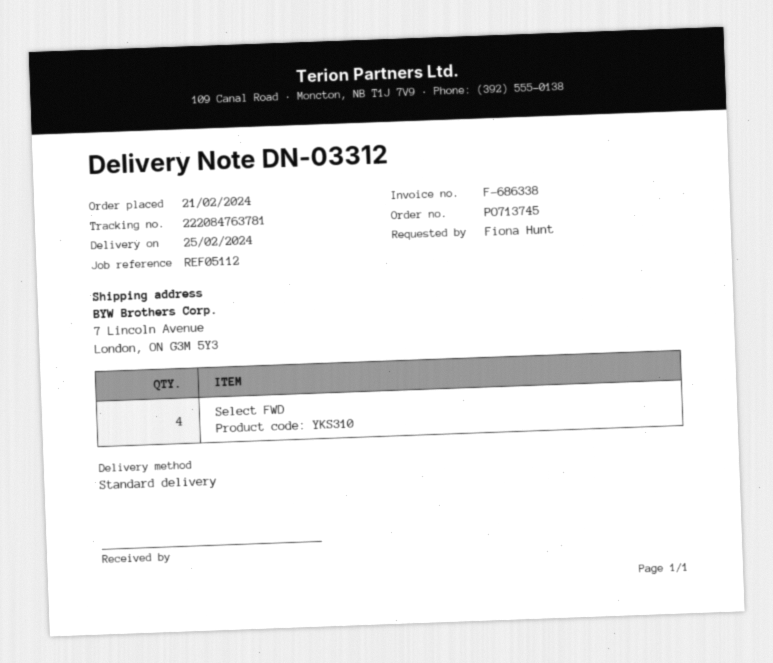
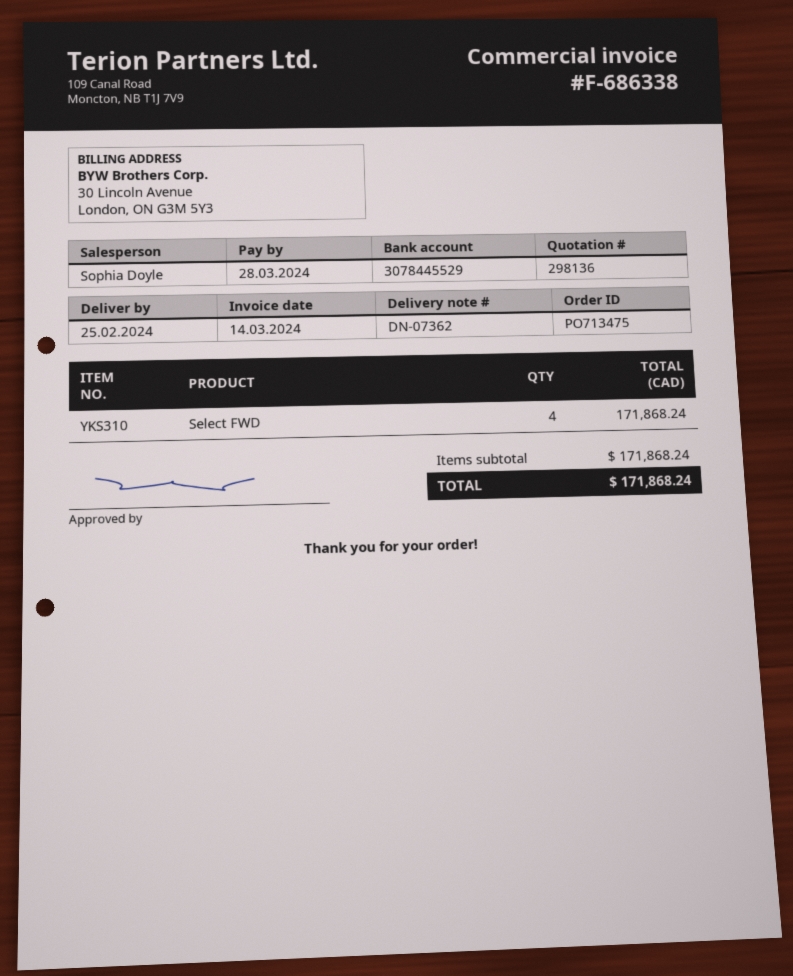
order number: PO713745 -> PO713475
delivery note number: DN-03312 -> DN-07362

